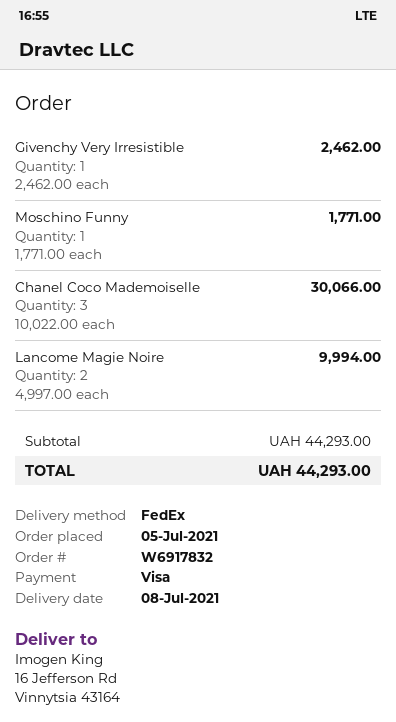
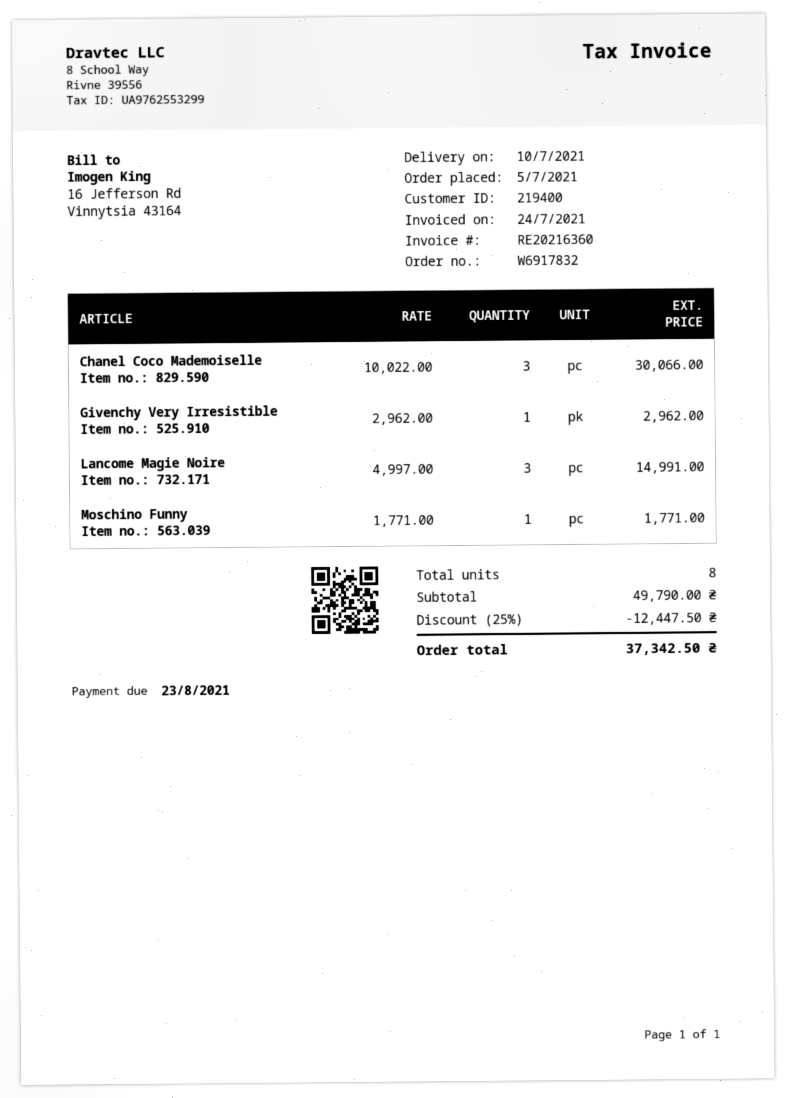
delivery date: 2021-07-08 -> 2021-07-10
Givenchy Very Irresistible: 1 x 2462.00 = 2462.00 -> 1 x 2962.00 = 2962.00
Lancome Magie Noire: 2 x 4997.00 = 9994.00 -> 3 x 4997.00 = 14991.00
subtotal: 44293.00 -> 49790.00
discount: none -> 25% = 12447.50
total: 44293.00 -> 37342.50

